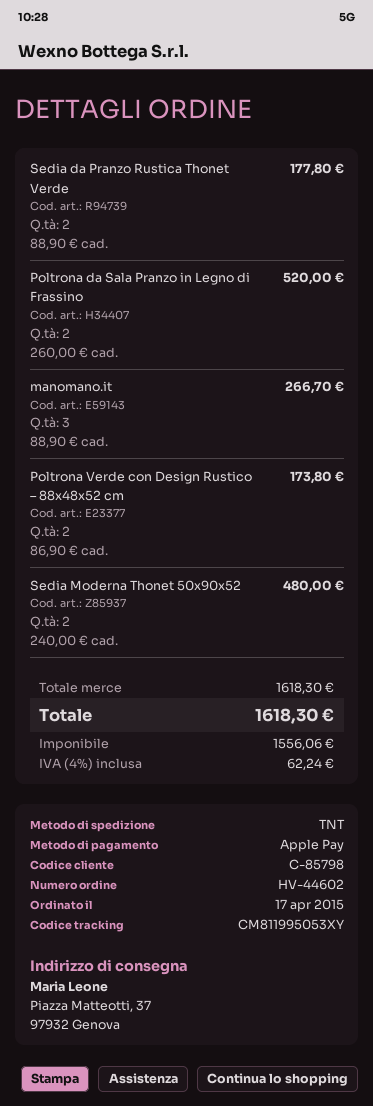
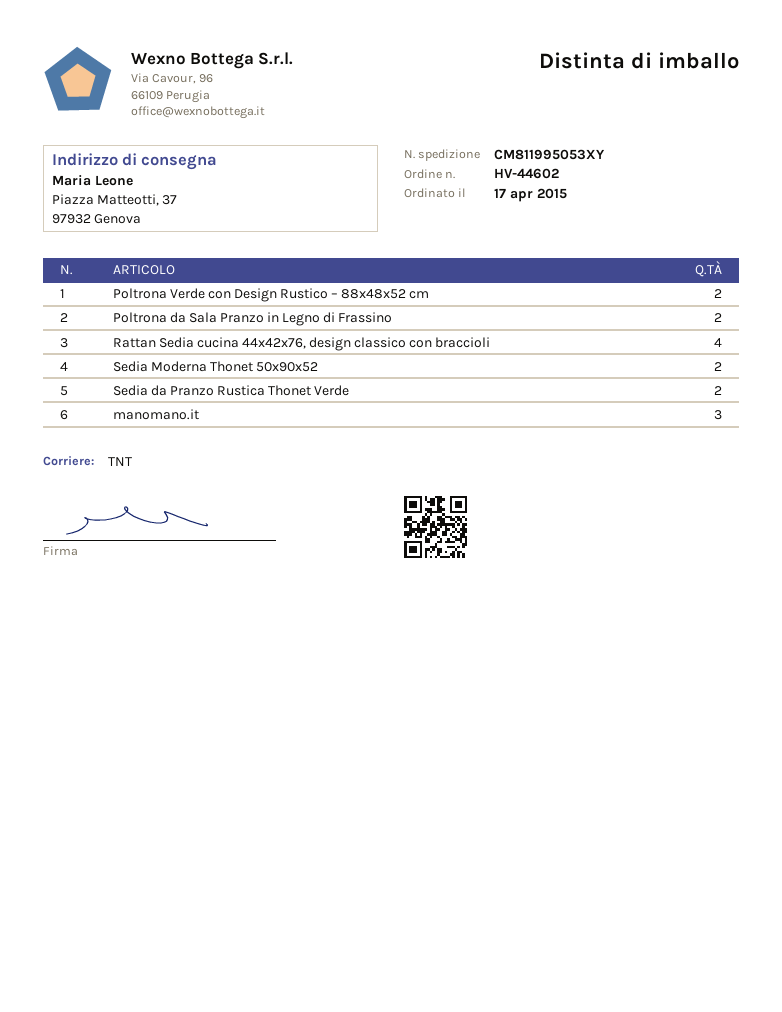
Rattan Sedia cucina 44x42x76, design classico con braccioli: none -> 4

